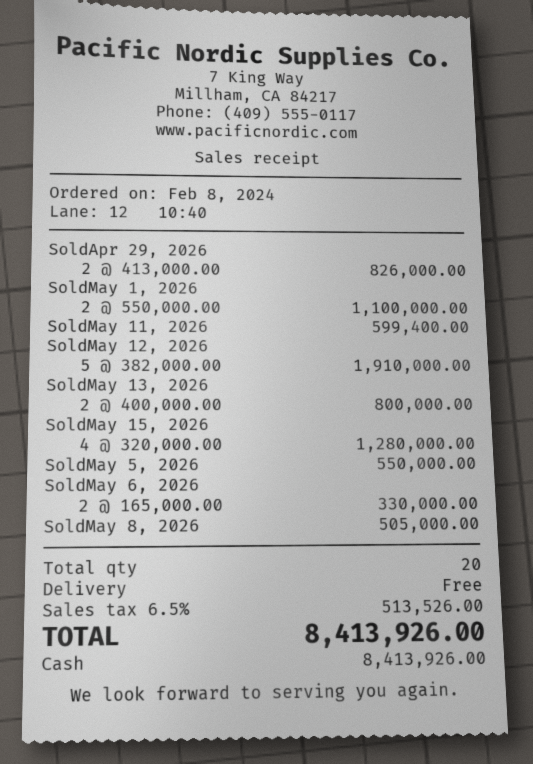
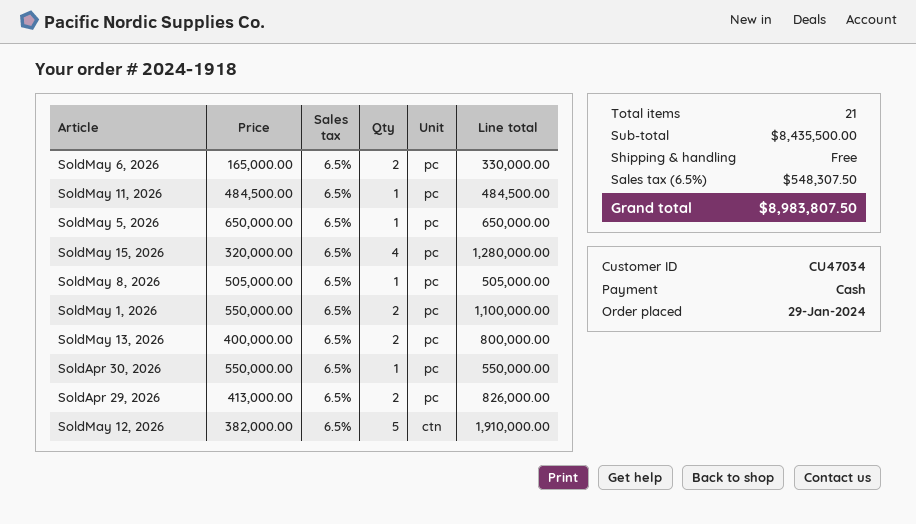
order date: 2024-02-08 -> 2024-01-29
SoldMay 11, 2026: 1 x 599400.00 = 599400.00 -> 1 x 484500.00 = 484500.00
SoldMay 5, 2026: 1 x 550000.00 = 550000.00 -> 1 x 650000.00 = 650000.00
SoldApr 30, 2026: none -> 1 x 550000.00 = 550000.00
total quantity: 20 -> 21
tax: 6.5% = 513526.00 -> 6.5% = 548307.50
total: 8413926.00 -> 8983807.50

